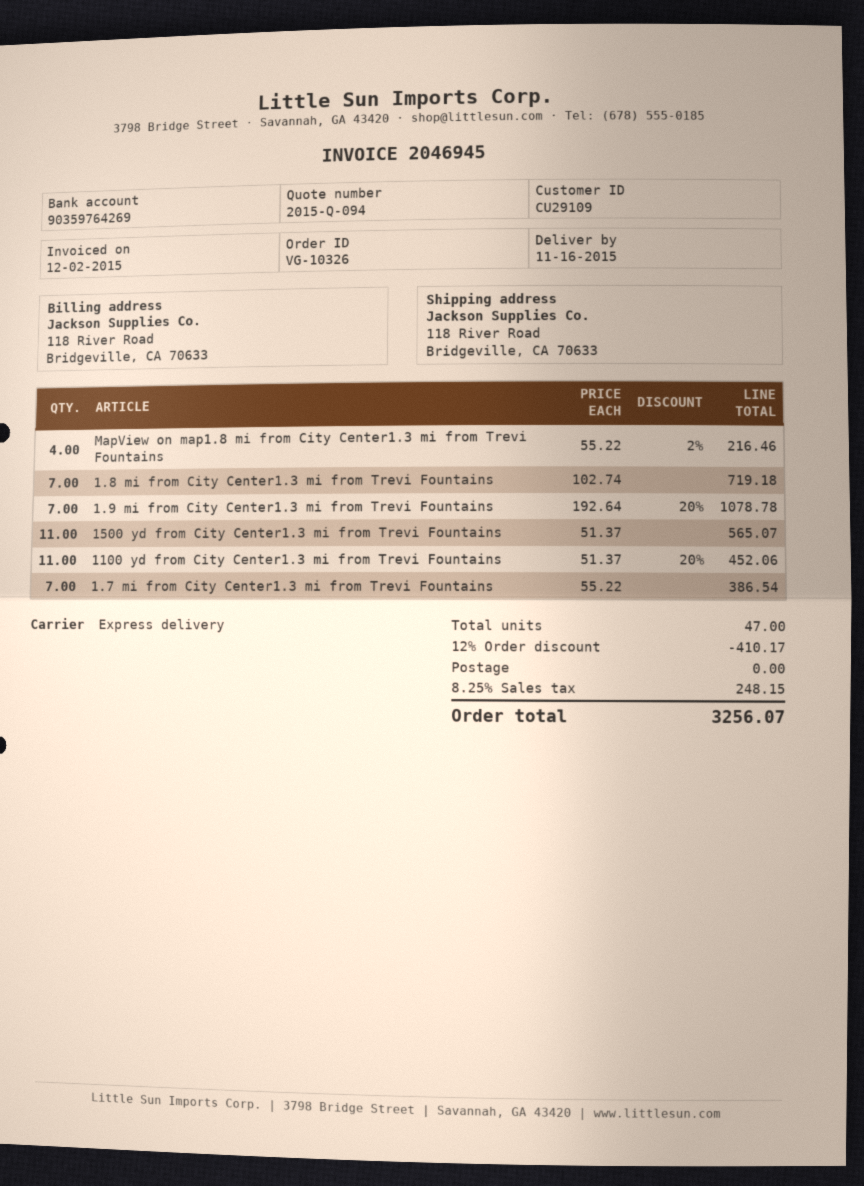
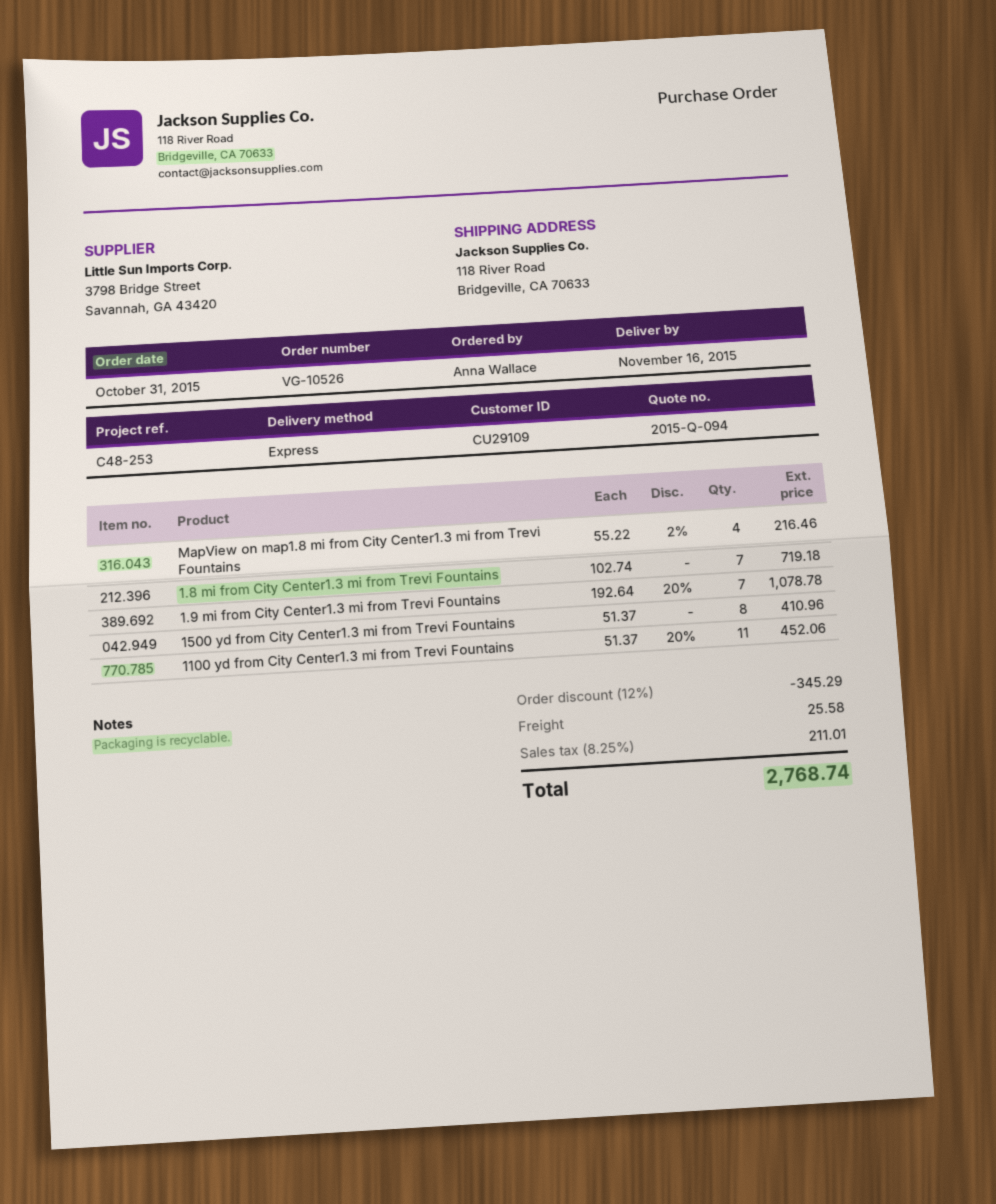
order number: VG-10326 -> VG-10526
1500 yd from City Center1.3 mi from Trevi Fountains: 11 x 51.37 = 565.07 -> 8 x 51.37 = 410.96
1.7 mi from City Center1.3 mi from Trevi Fountains: 7 x 55.22 = 386.54 -> none
discount: 12% = 410.17 -> 12% = 345.29
shipping: 0.00 -> 25.58
tax: 8.25% = 248.15 -> 8.25% = 211.01
total: 3256.07 -> 2768.74

